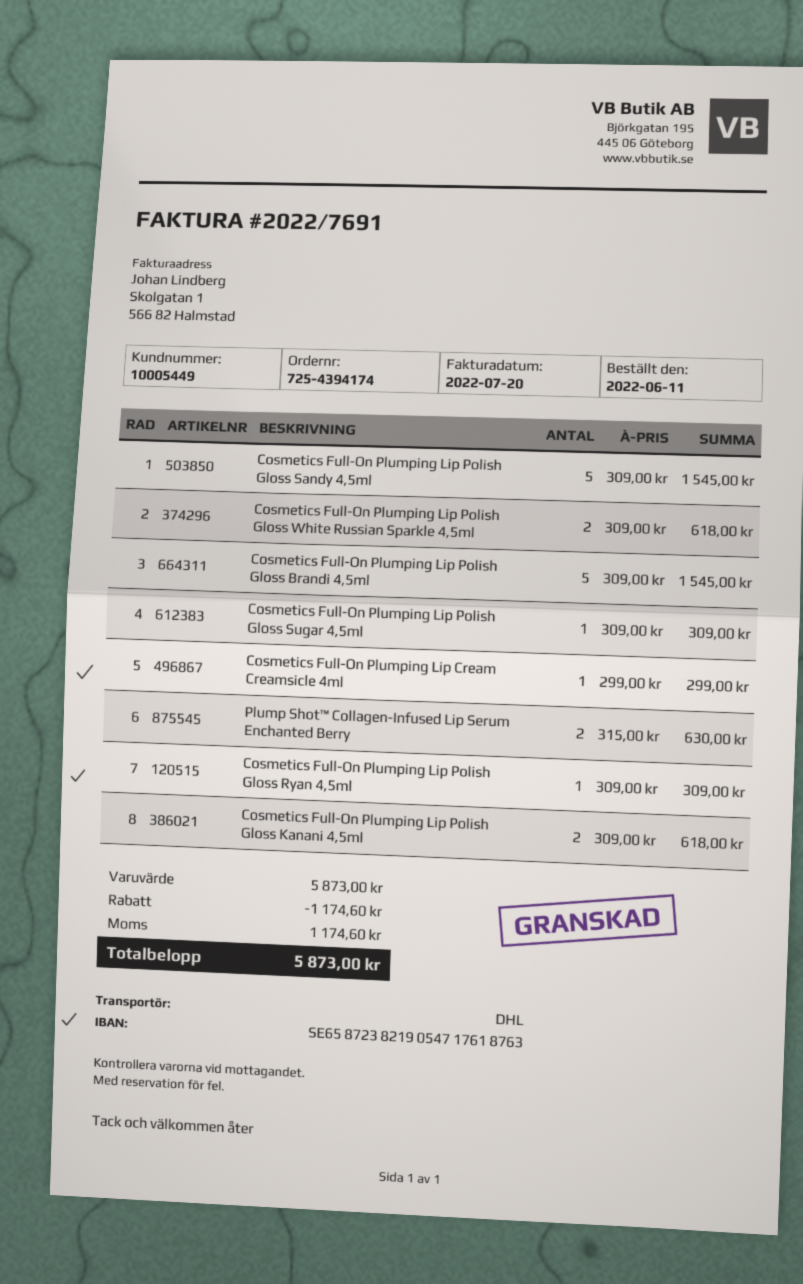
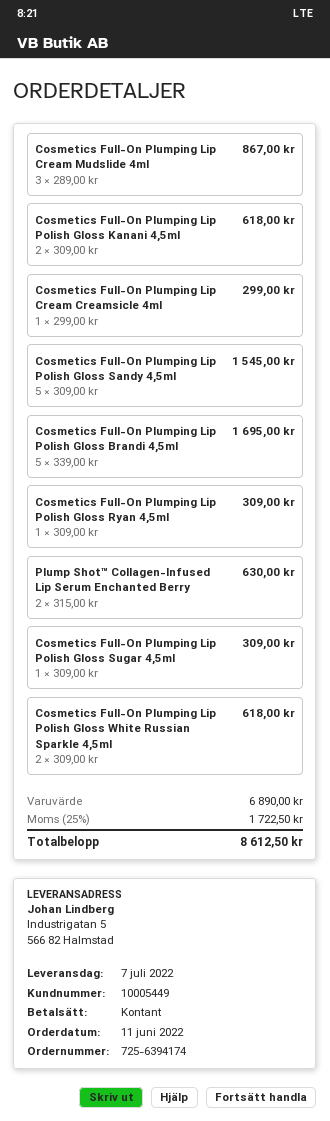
order number: 725-4394174 -> 725-6394174
Cosmetics Full-On Plumping Lip Polish Gloss Brandi 4,5ml: 5 x 309.00 = 1545.00 -> 5 x 339.00 = 1695.00
Cosmetics Full-On Plumping Lip Cream Mudslide 4ml: none -> 3 x 289.00 = 867.00
subtotal: 5873.00 -> 6890.00
discount: 1174.60 -> none
tax: 1174.60 -> 1722.50
total: 5873.00 -> 8612.50

